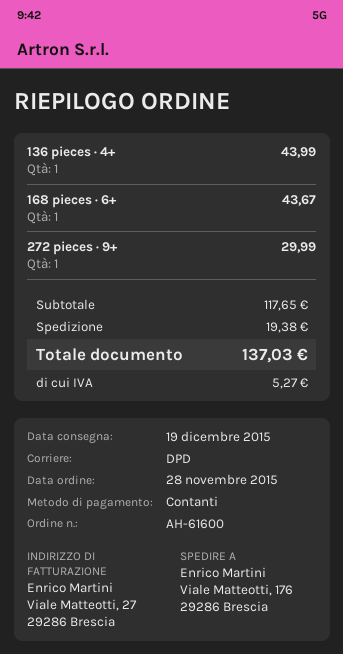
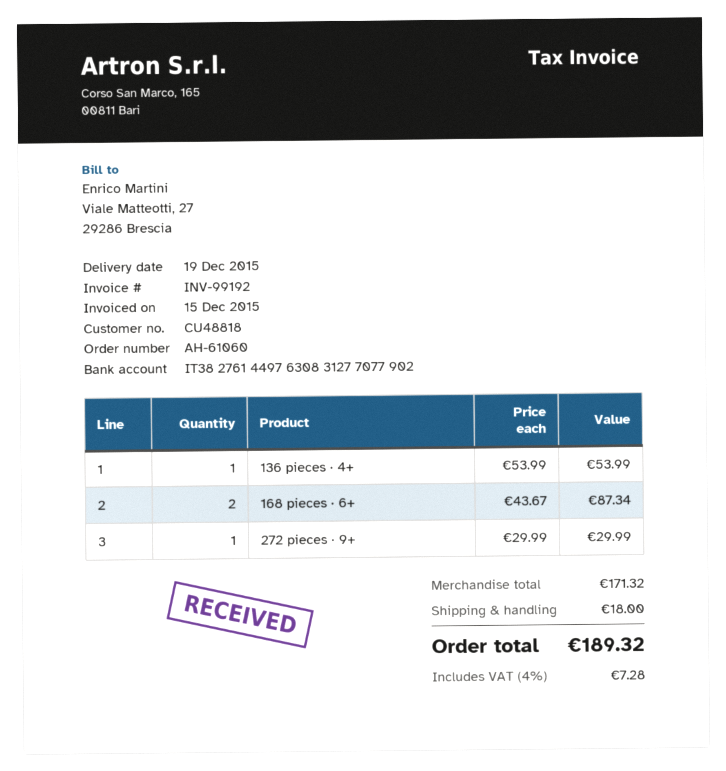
order number: AH-61600 -> AH-61060
136 pieces · 4+: 1 for 43.99 -> 1 for 53.99
168 pieces · 6+: 1 for 43.67 -> 2 for 87.34
subtotal: 117.65 -> 171.32
shipping: 19.38 -> 18.00
tax: 5.27 -> 7.28
total: 137.03 -> 189.32

